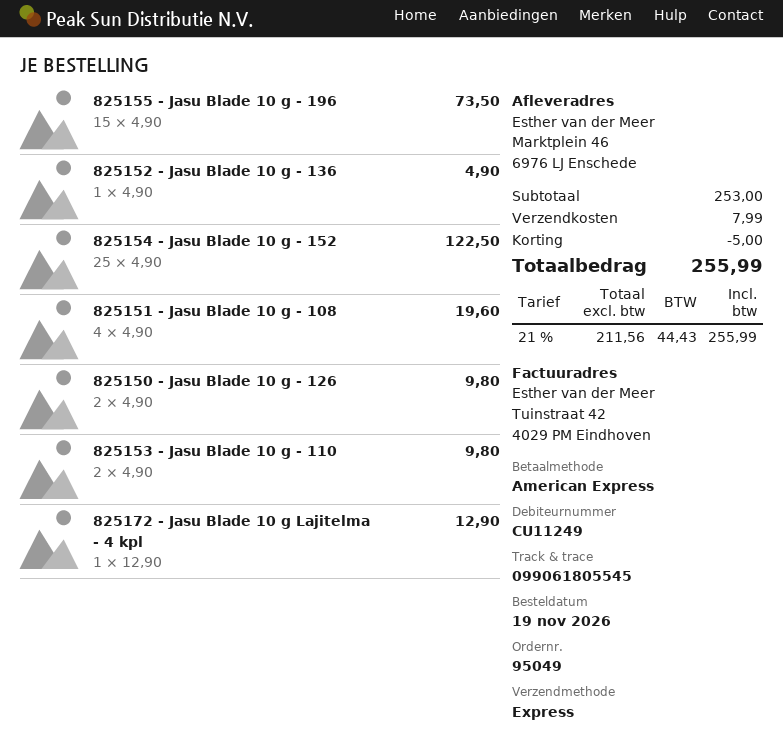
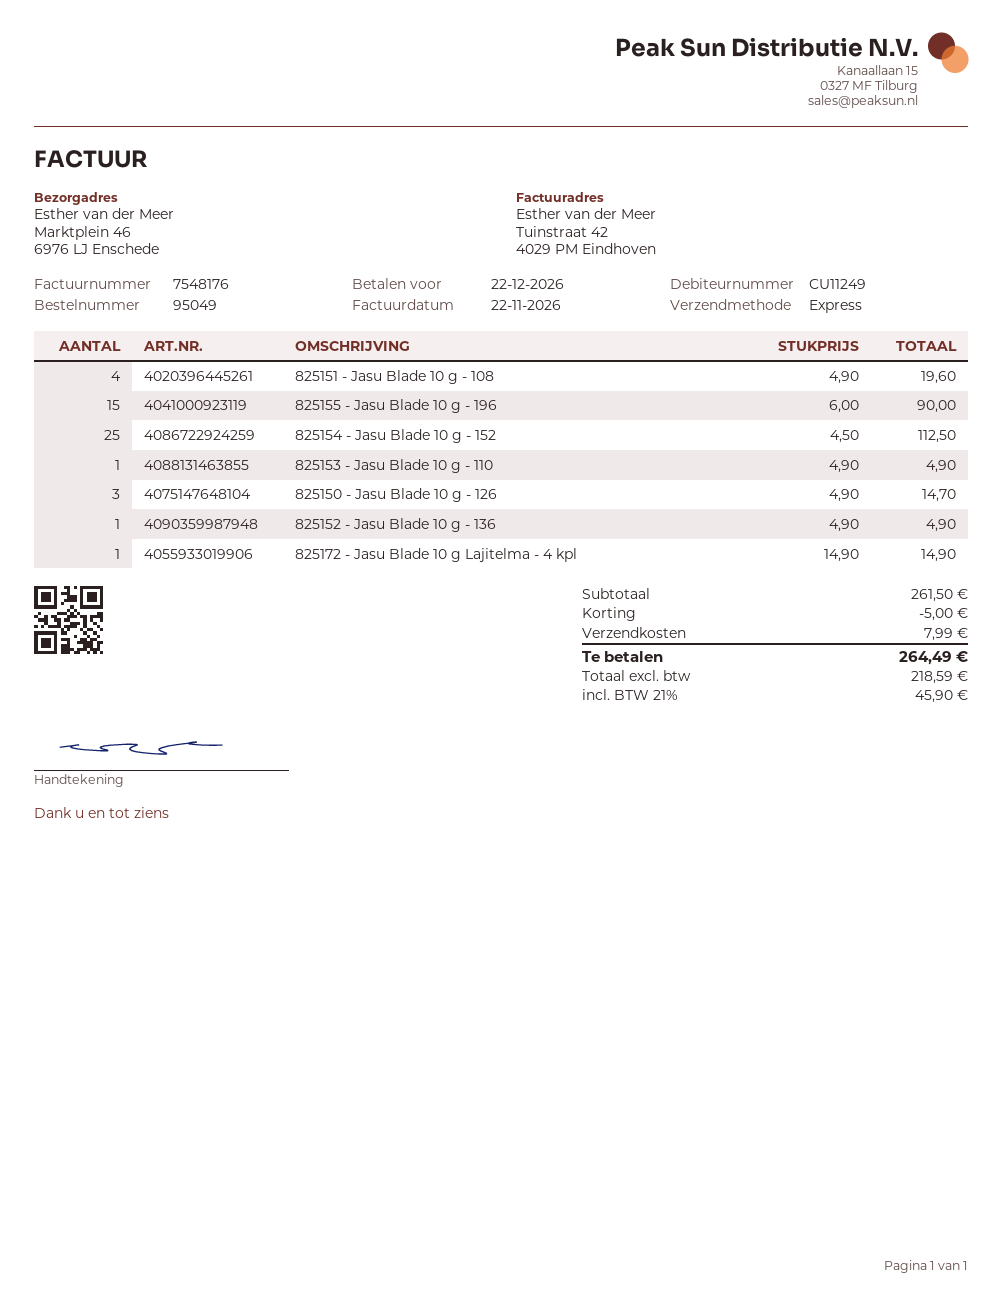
825155 - Jasu Blade 10 g - 196: 15 x 4.90 = 73.50 -> 15 x 6.00 = 90.00
825154 - Jasu Blade 10 g - 152: 25 x 4.90 = 122.50 -> 25 x 4.50 = 112.50
825150 - Jasu Blade 10 g - 126: 2 x 4.90 = 9.80 -> 3 x 4.90 = 14.70
825153 - Jasu Blade 10 g - 110: 2 x 4.90 = 9.80 -> 1 x 4.90 = 4.90
825172 - Jasu Blade 10 g Lajitelma - 4 kpl: 1 x 12.90 = 12.90 -> 1 x 14.90 = 14.90
subtotal: 253.00 -> 261.50
net: 211.56 -> 218.59
tax: 21% = 44.43 -> 21% = 45.90
total: 255.99 -> 264.49

